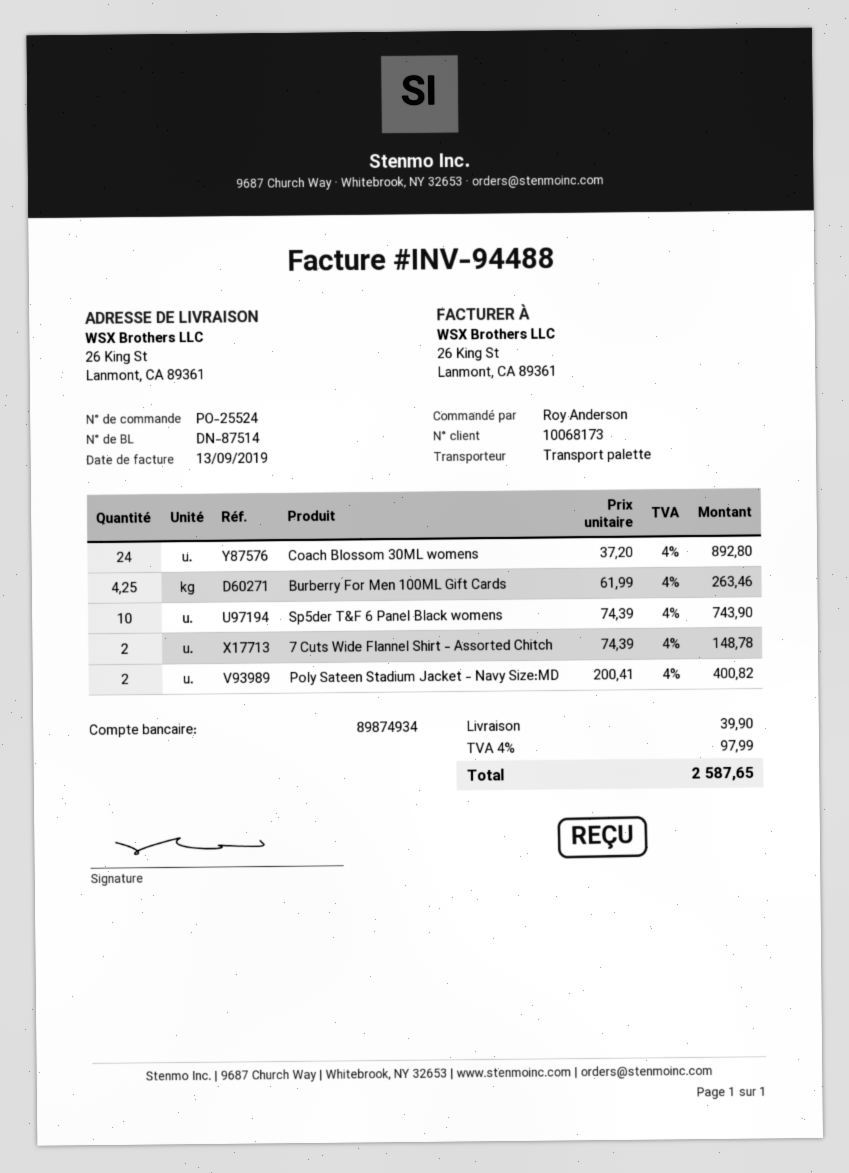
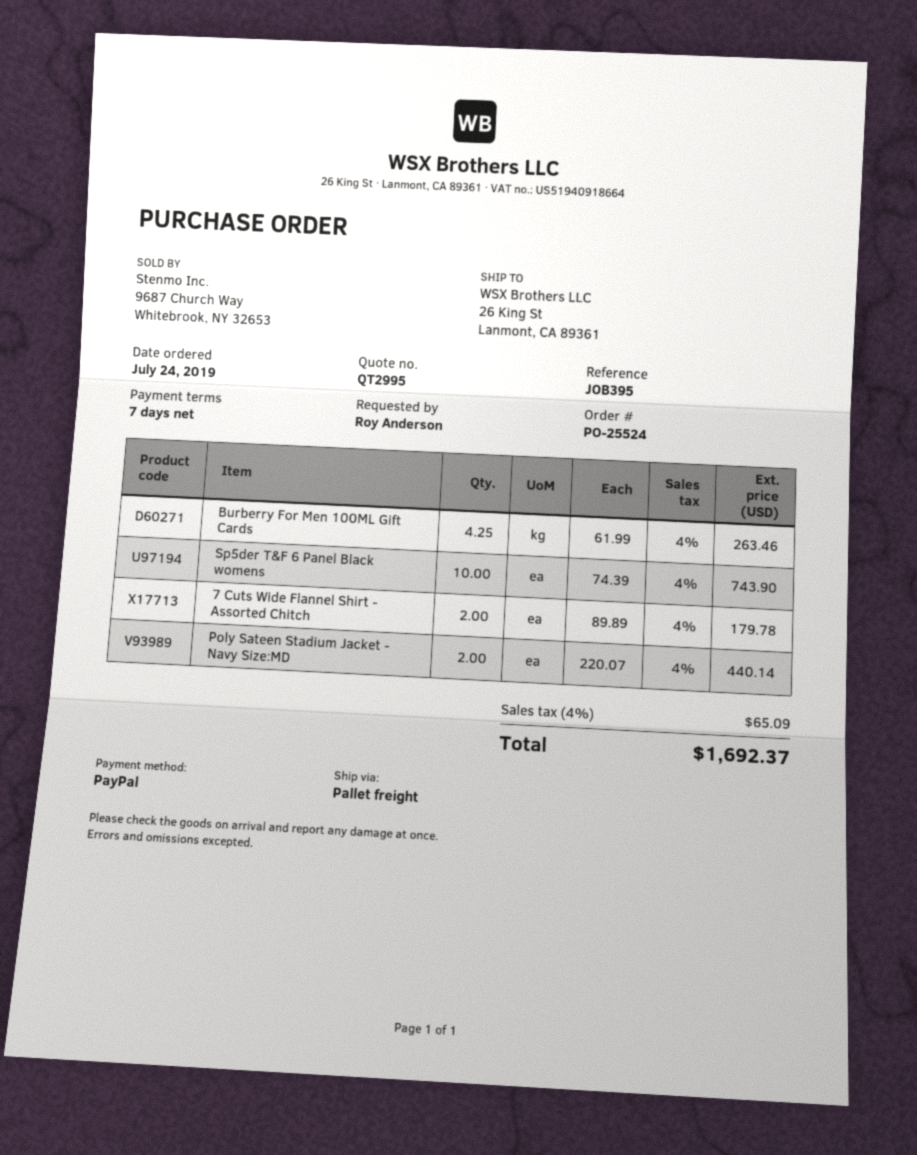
Coach Blossom 30ML womens: 24 x 37.20 = 892.80 -> none
7 Cuts Wide Flannel Shirt - Assorted Chitch: 2 x 74.39 = 148.78 -> 2 x 89.89 = 179.78
Poly Sateen Stadium Jacket - Navy Size:MD: 2 x 200.41 = 400.82 -> 2 x 220.07 = 440.14
shipping: 39.90 -> none
tax: 4% = 97.99 -> 4% = 65.09
total: 2587.65 -> 1692.37

